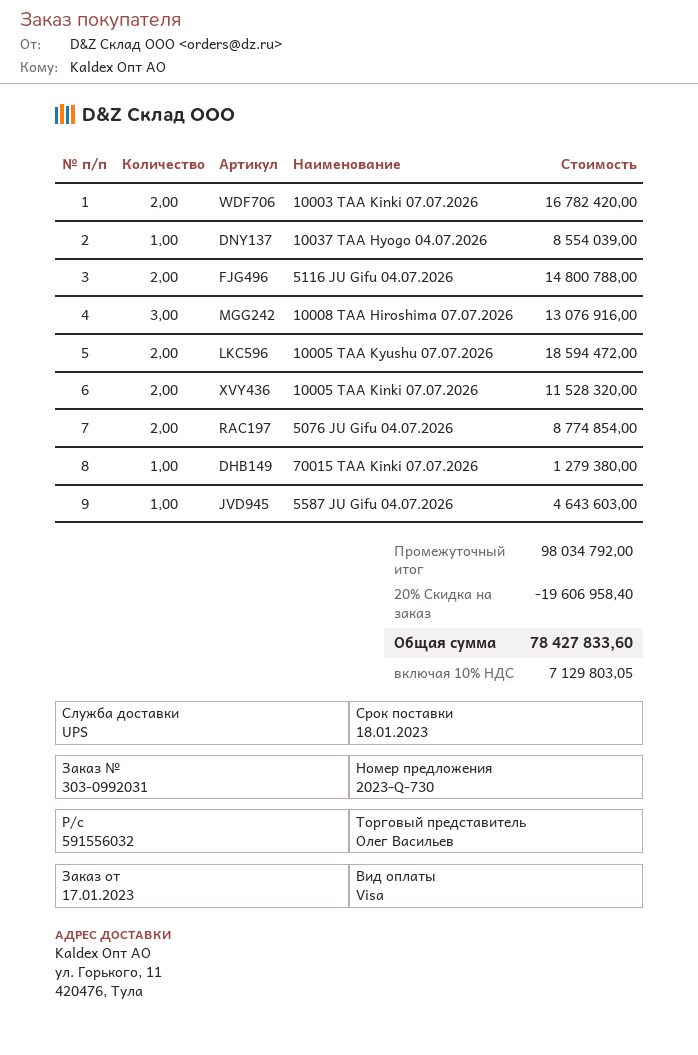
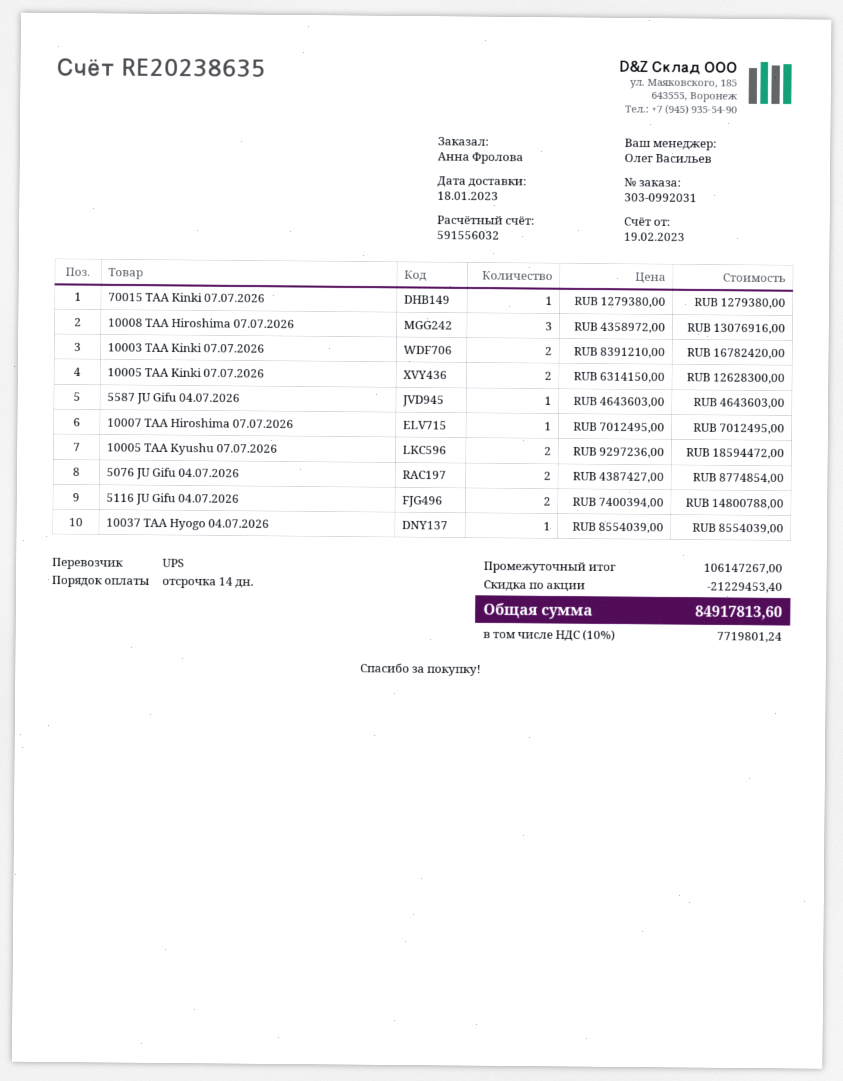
10005 TAA Kinki 07.07.2026: 2 for 11528320.00 -> 2 for 12628300.00
10007 TAA Hiroshima 07.07.2026: none -> 1 for 7012495.00
subtotal: 98034792.00 -> 106147267.00
discount: 19606958.40 -> 21229453.40
tax: 10% = 7129803.05 -> 10% = 7719801.24
total: 78427833.60 -> 84917813.60

